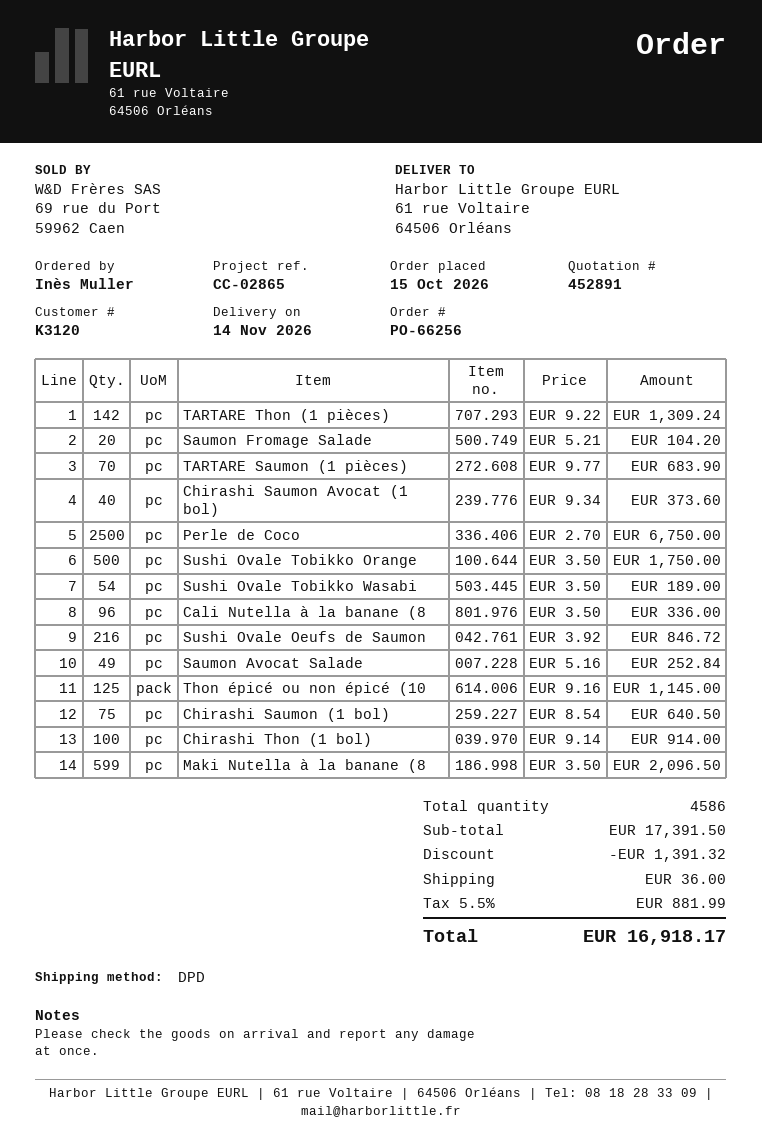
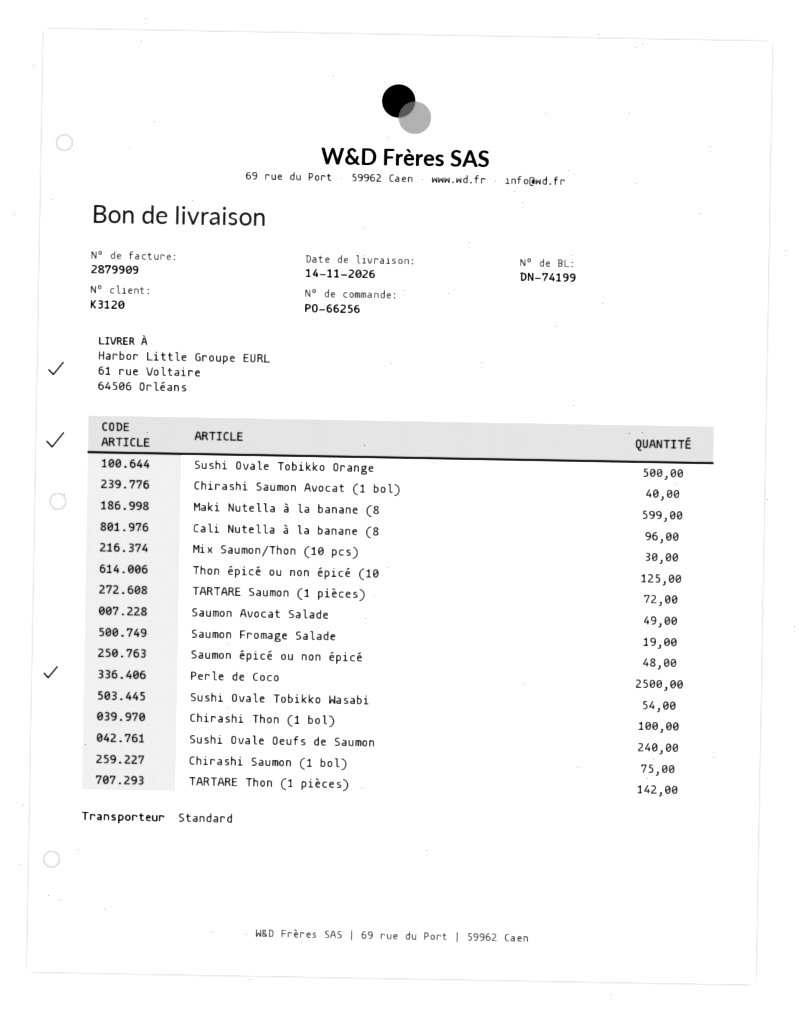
shipping method: DPD -> standard
Saumon Fromage Salade: 20 -> 19
TARTARE Saumon (1 pièces): 70 -> 72
Sushi Ovale Oeufs de Saumon: 216 -> 240
Mix Saumon/Thon (10 pcs): none -> 30
Saumon épicé ou non épicé: none -> 48

